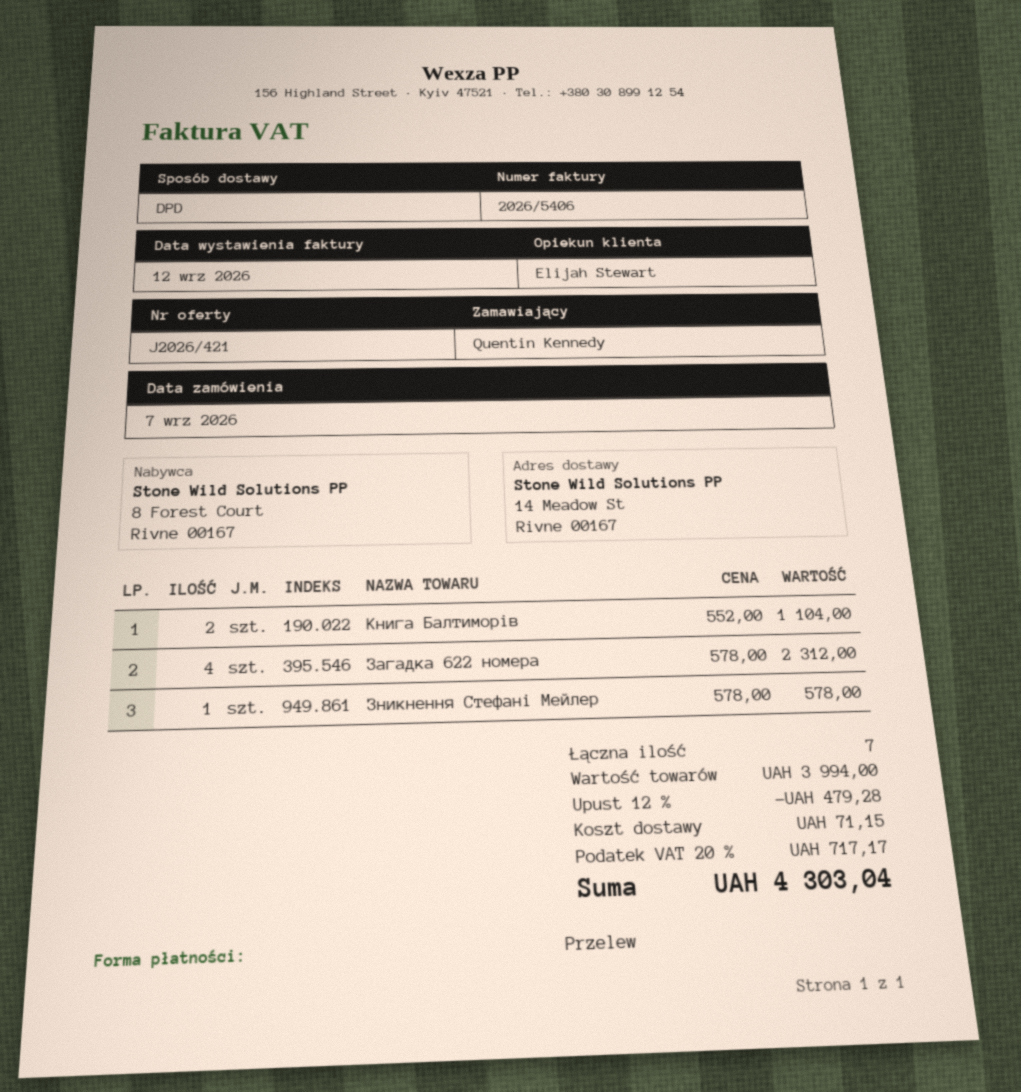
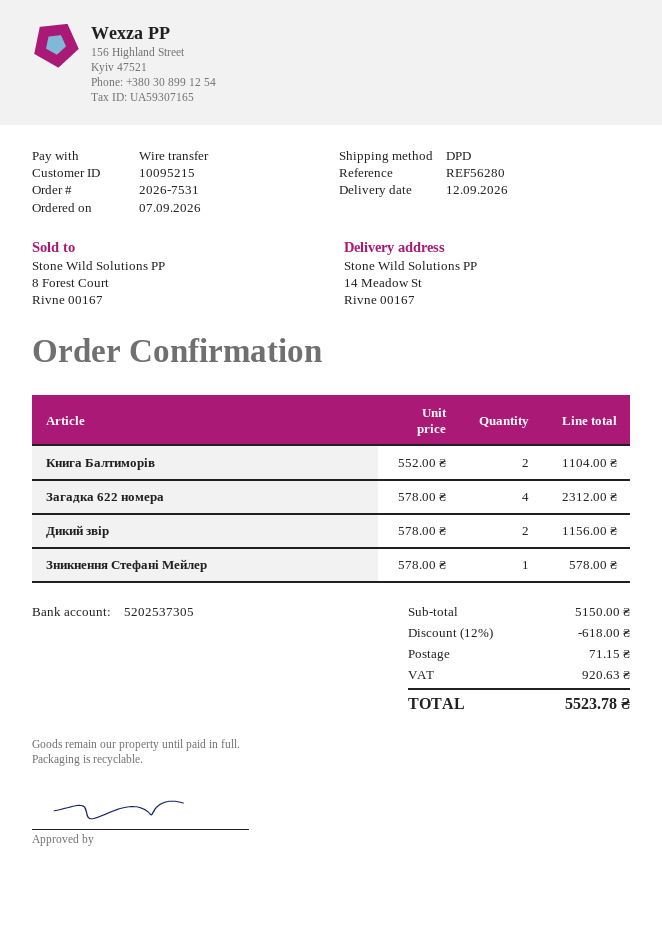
Дикий звір: none -> 2 x 578.00 = 1156.00
subtotal: 3994.00 -> 5150.00
discount: 12% = 479.28 -> 12% = 618.00
tax: 717.17 -> 920.63
total: 4303.04 -> 5523.78

